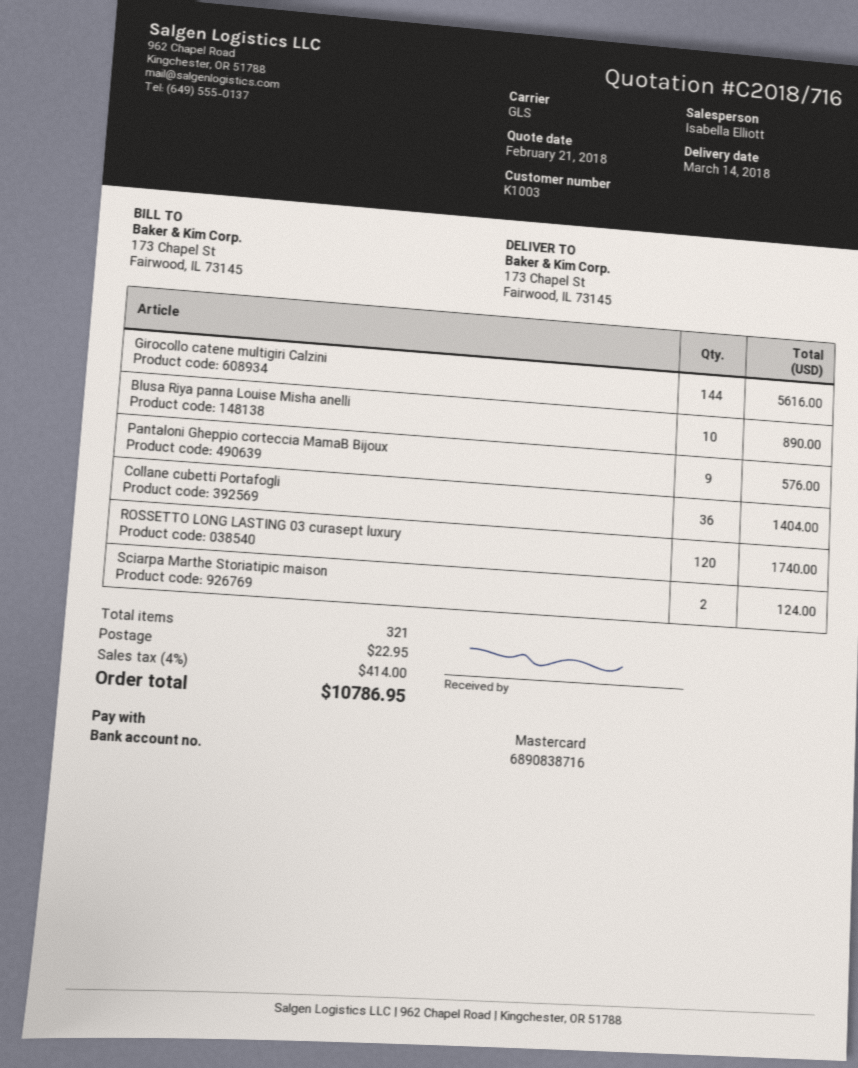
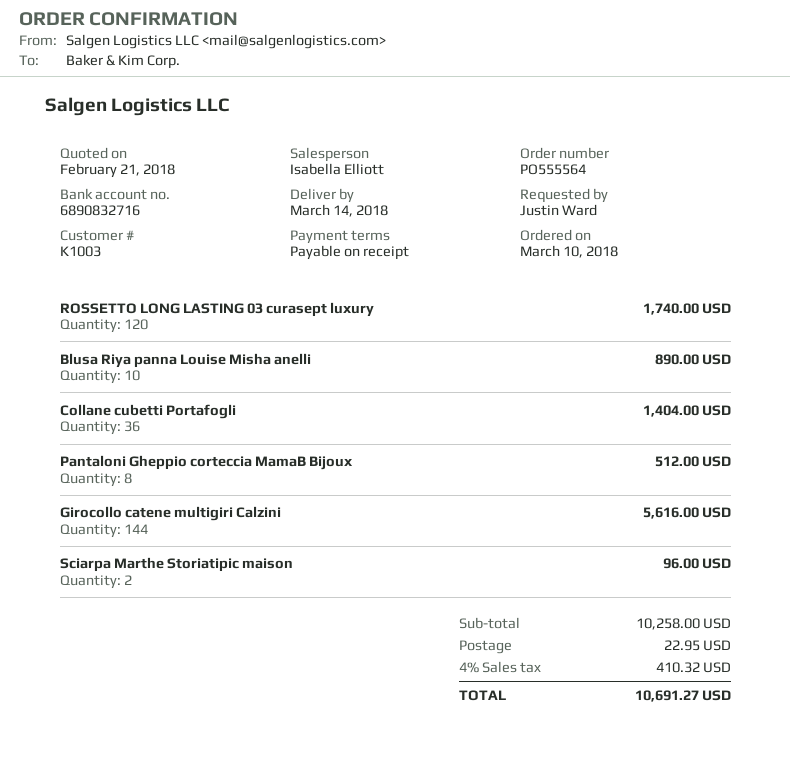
bank account: 6890838716 -> 6890832716
Pantaloni Gheppio corteccia MamaB Bijoux: 9 for 576.00 -> 8 for 512.00
Sciarpa Marthe Storiatipic maison: 2 for 124.00 -> 2 for 96.00
tax: 4% = 414.00 -> 4% = 410.32
total: 10786.95 -> 10691.27

